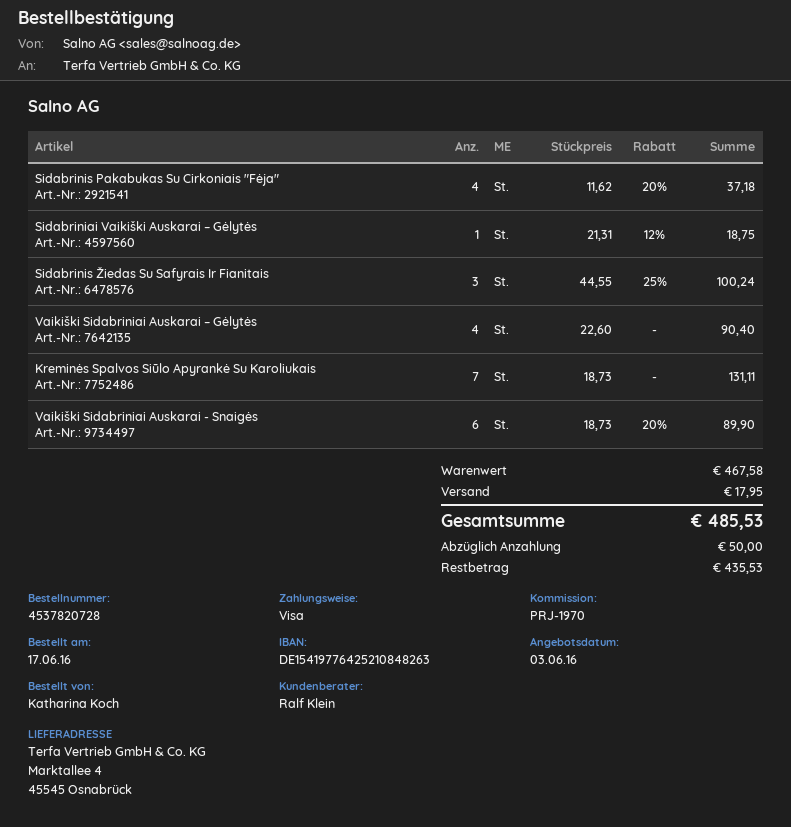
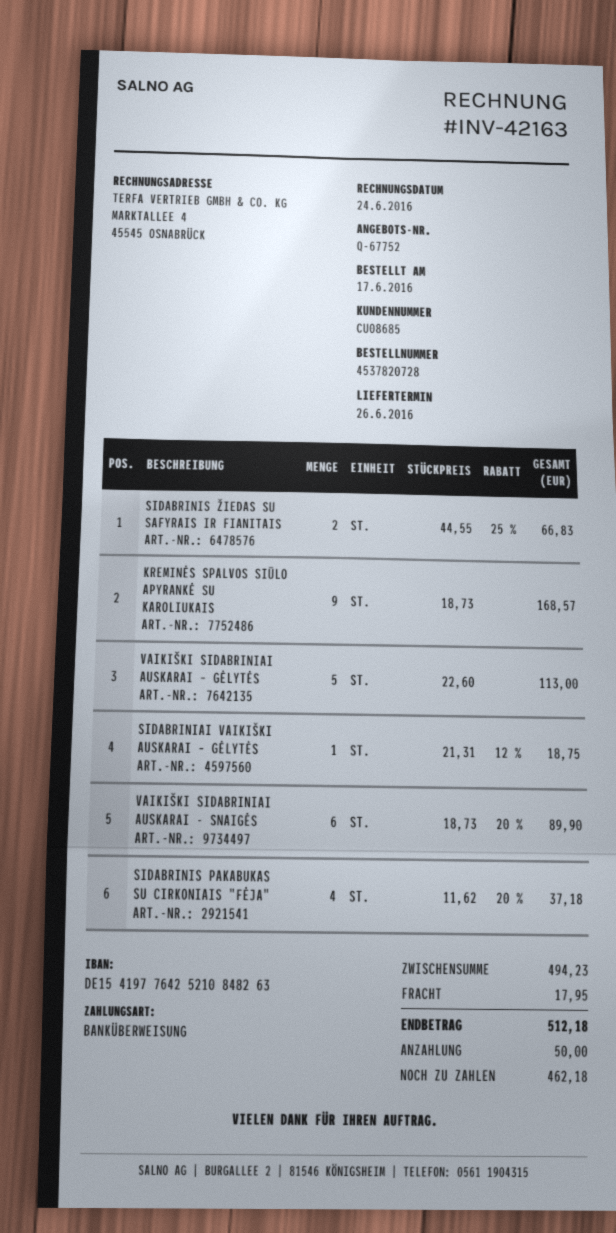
payment method: Visa -> bank transfer
Sidabrinis Žiedas Su Safyrais Ir Fianitais: 3 x 44.55 - 25% = 100.24 -> 2 x 44.55 - 25% = 66.83
Vaikiški Sidabriniai Auskarai – Gėlytės: 4 x 22.60 = 90.40 -> 5 x 22.60 = 113.00
Kreminės Spalvos Siūlo Apyrankė Su Karoliukais: 7 x 18.73 = 131.11 -> 9 x 18.73 = 168.57
subtotal: 467.58 -> 494.23
total: 485.53 -> 512.18
balance: 435.53 -> 462.18

